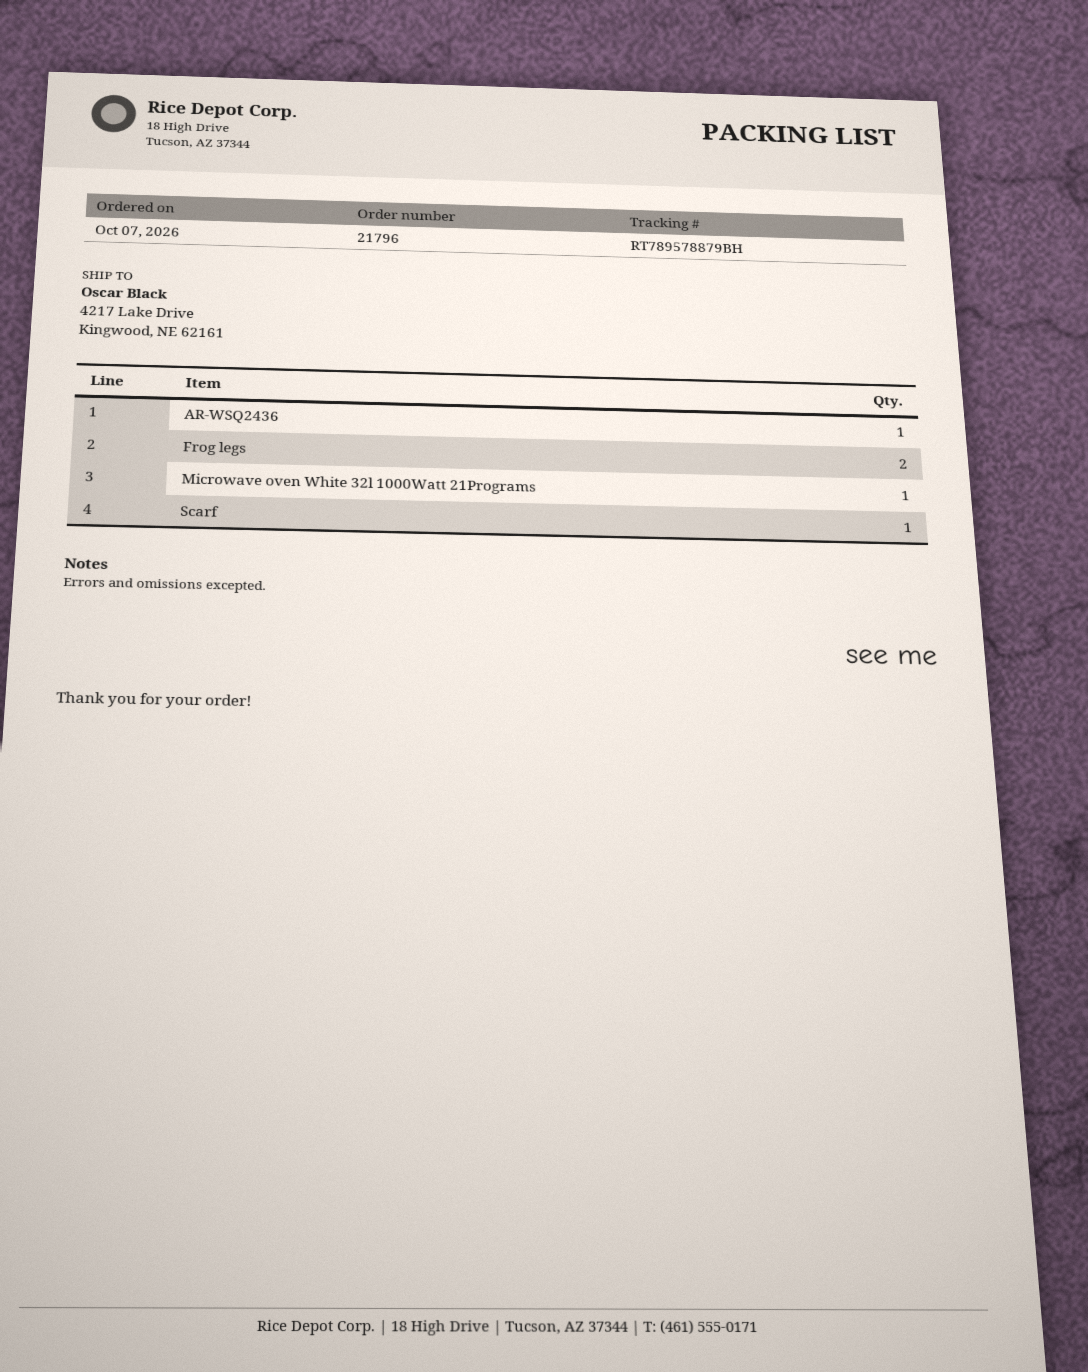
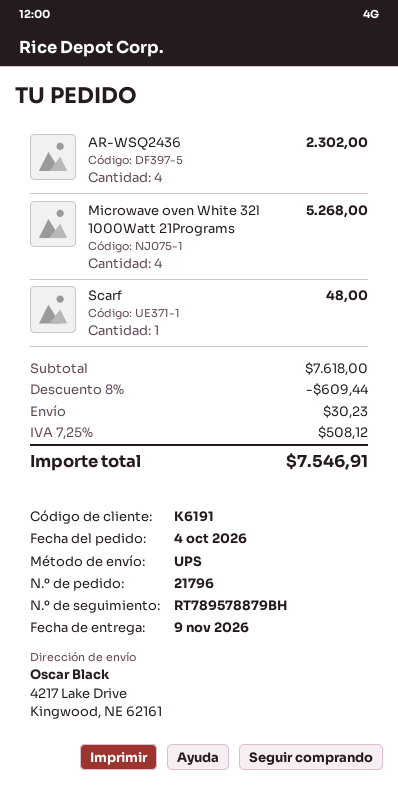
order date: 2026-10-07 -> 2026-10-04
AR-WSQ2436: 1 -> 4
Frog legs: 2 -> none
Microwave oven White 32l 1000Watt 21Programs: 1 -> 4

